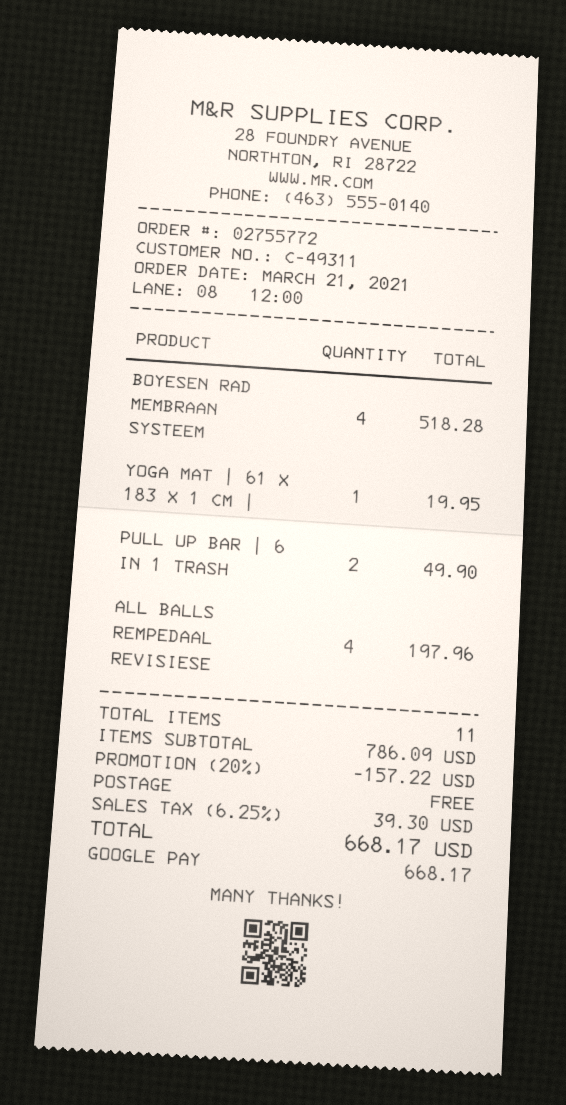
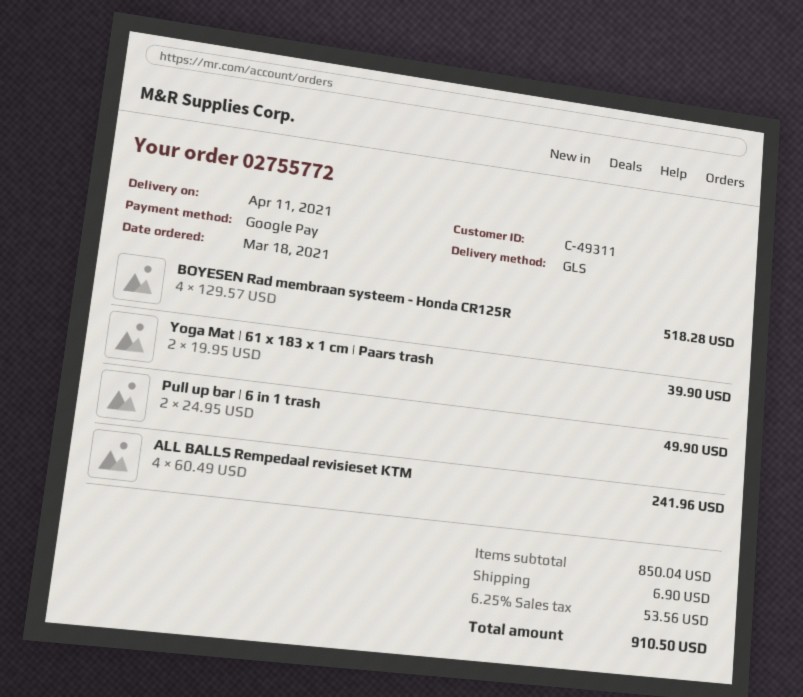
order date: 2021-03-21 -> 2021-03-18
YOGA MAT | 61 X 183 X 1 CM |: 1 for 19.95 -> 2 for 39.90
ALL BALLS REMPEDAAL REVISIESE: 4 for 197.96 -> 4 for 241.96
subtotal: 786.09 -> 850.04
discount: 20% = 157.22 -> none
shipping: 0.00 -> 6.90
tax: 6.25% = 39.30 -> 6.25% = 53.56
total: 668.17 -> 910.50

